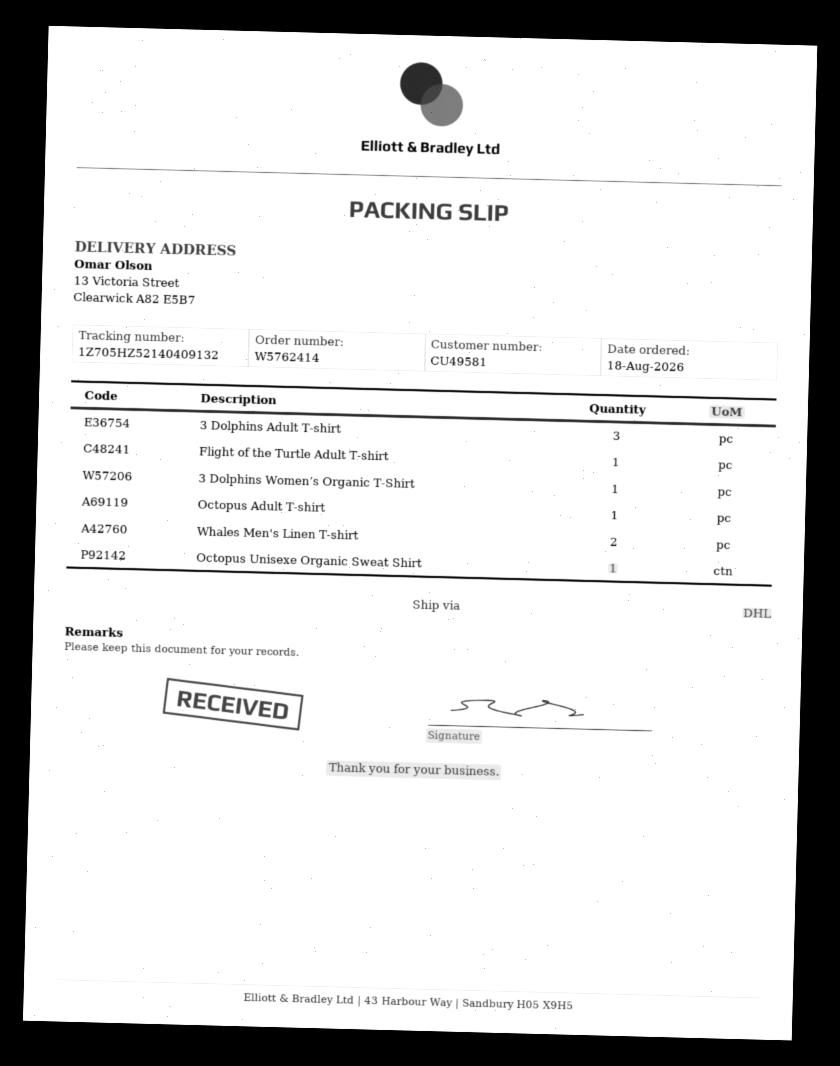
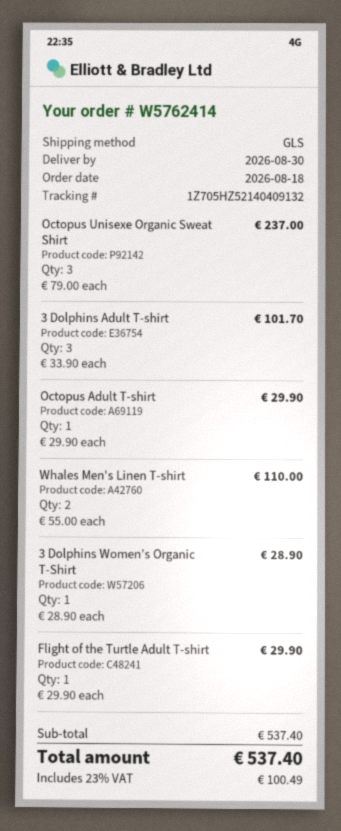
shipping method: DHL -> GLS
Octopus Unisexe Organic Sweat Shirt: 1 -> 3

